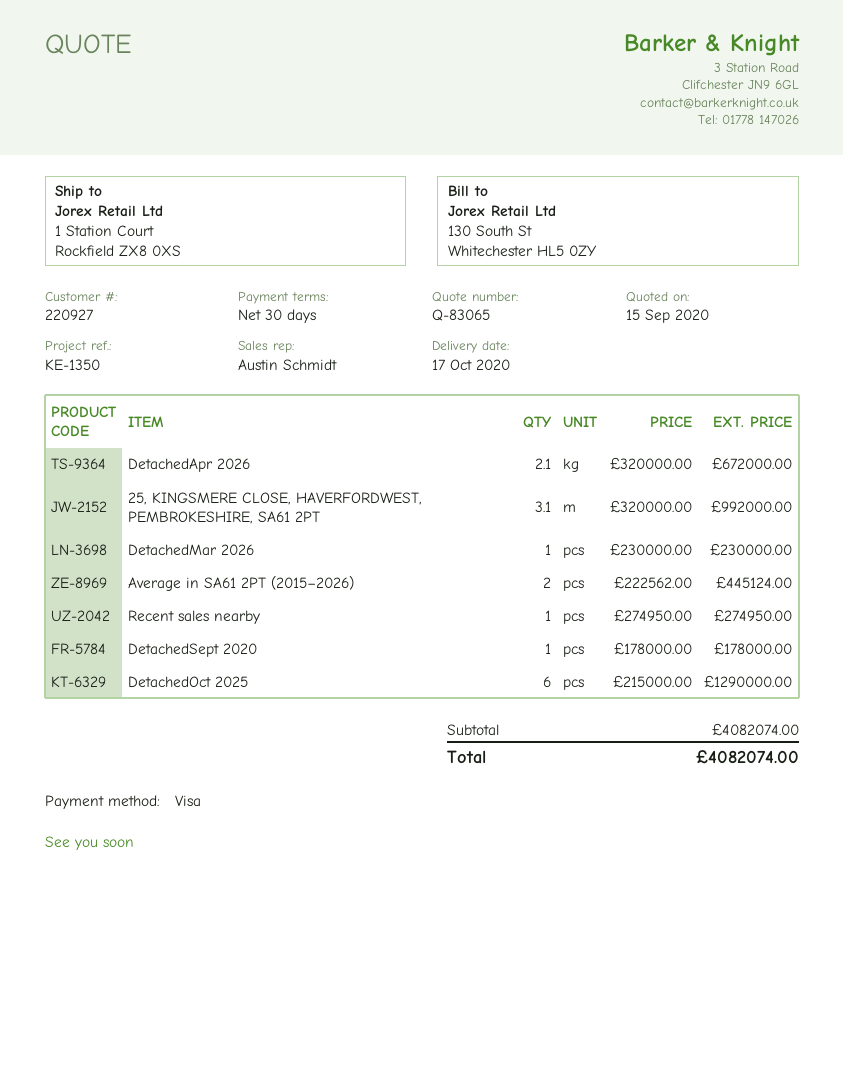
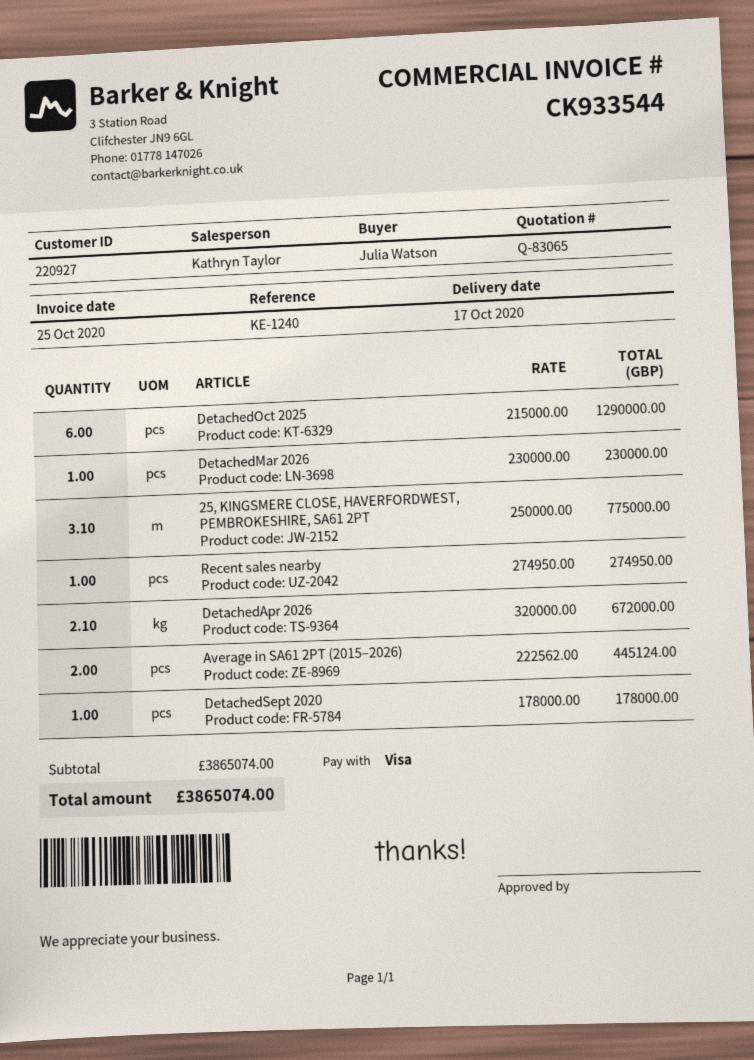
reference: KE-1350 -> KE-1240
sales rep: Austin Schmidt -> Kathryn Taylor
25, KINGSMERE CLOSE, HAVERFORDWEST, PEMBROKESHIRE, SA61 2PT: 3.1 x 320000.00 = 992000.00 -> 3.1 x 250000.00 = 775000.00
subtotal: 4082074.00 -> 3865074.00
total: 4082074.00 -> 3865074.00

